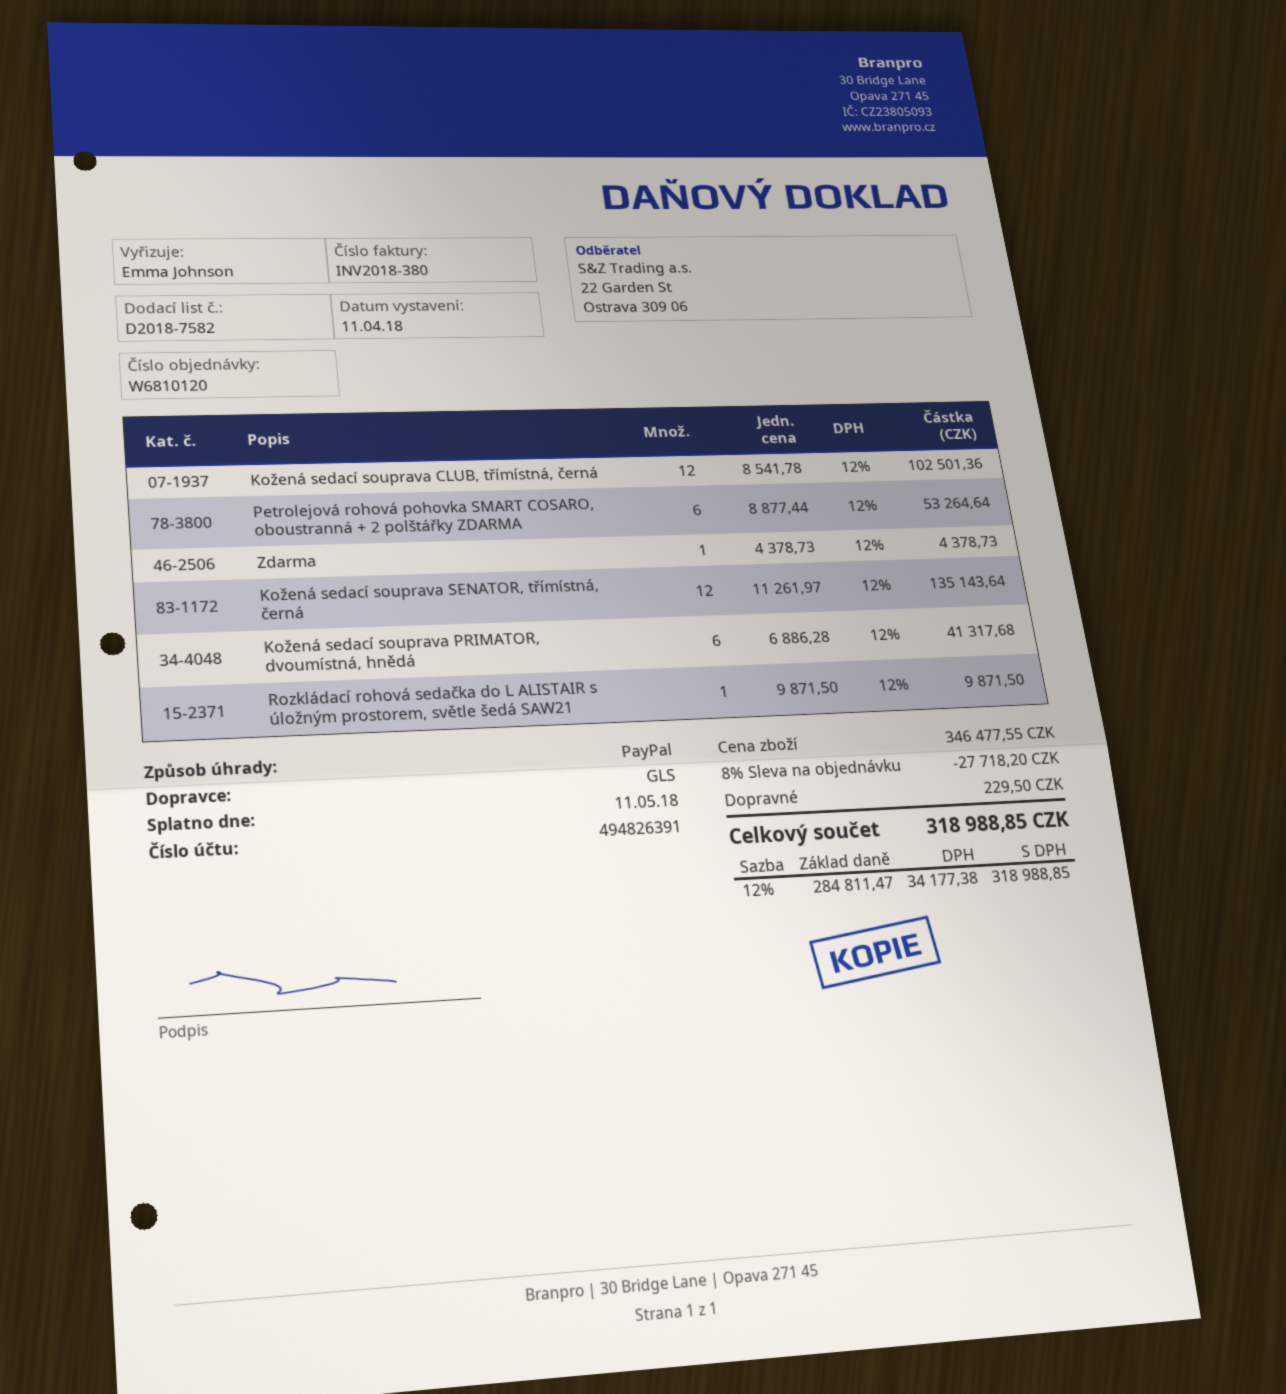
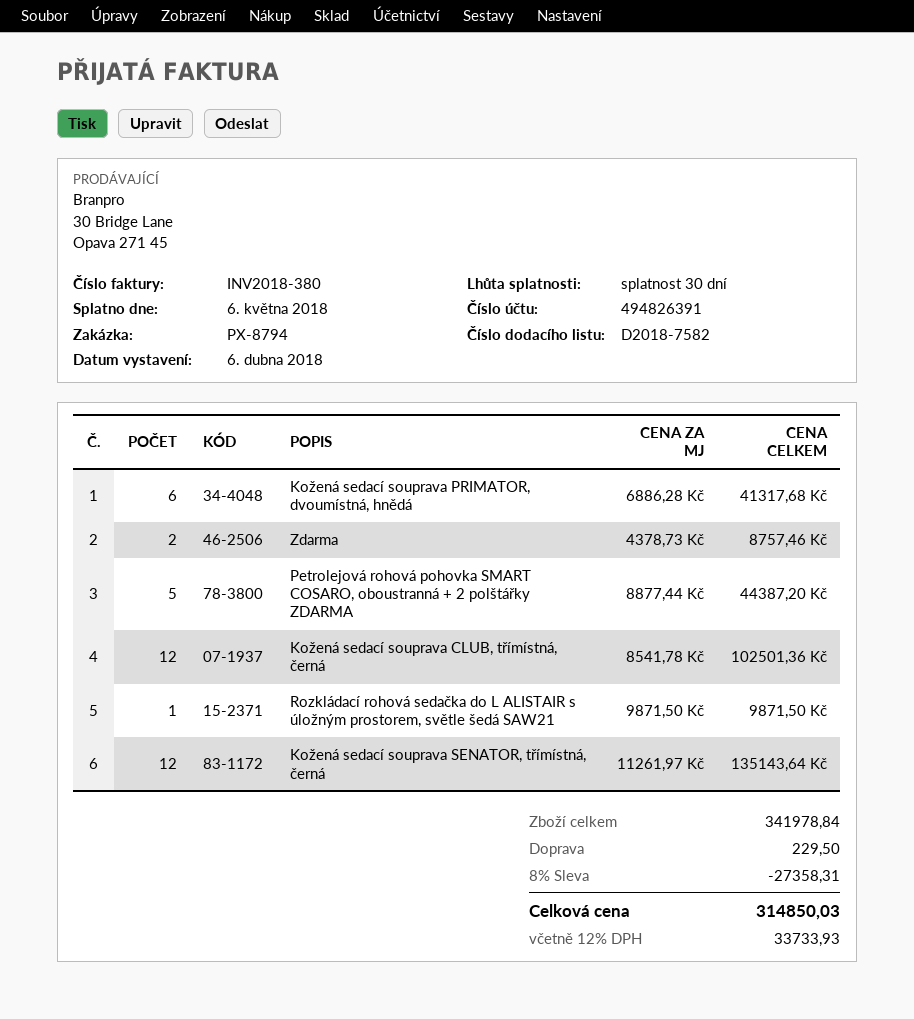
invoice date: 2018-04-11 -> 2018-04-06
due date: 2018-05-11 -> 2018-05-06
Petrolejová rohová pohovka SMART COSARO, oboustranná + 2 polštářky ZDARMA: 6 x 8877.44 = 53264.64 -> 5 x 8877.44 = 44387.20
Zdarma: 1 x 4378.73 = 4378.73 -> 2 x 4378.73 = 8757.46
subtotal: 346477.55 -> 341978.84
discount: 8% = 27718.20 -> 8% = 27358.31
tax: 12% = 34177.38 -> 12% = 33733.93
total: 318988.85 -> 314850.03

